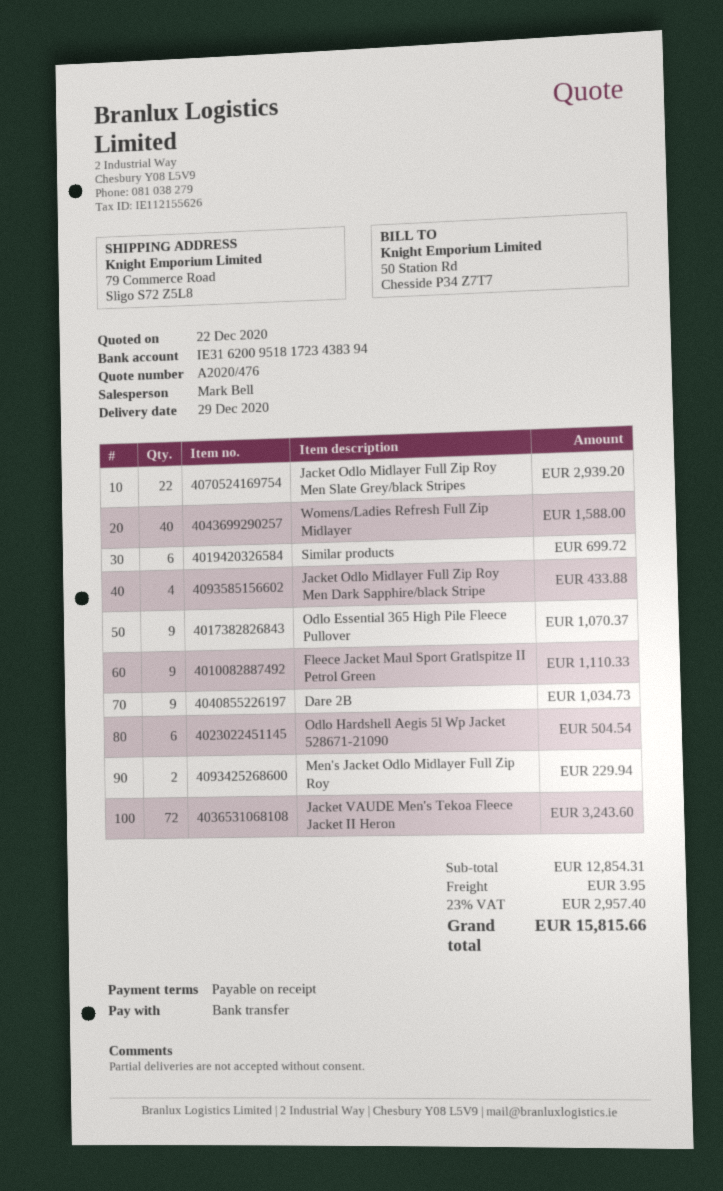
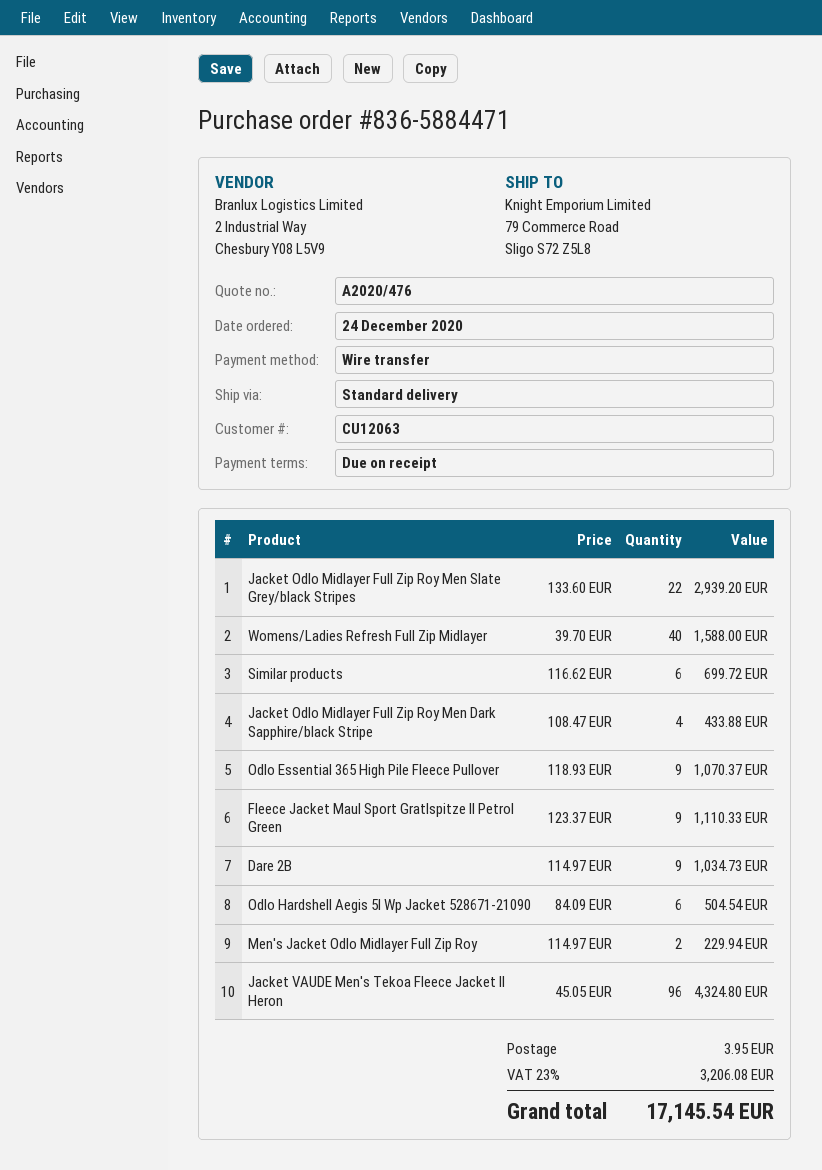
Jacket VAUDE Men's Tekoa Fleece Jacket II Heron: 72 for 3243.60 -> 96 for 4324.80
tax: 23% = 2957.40 -> 23% = 3206.08
total: 15815.66 -> 17145.54

